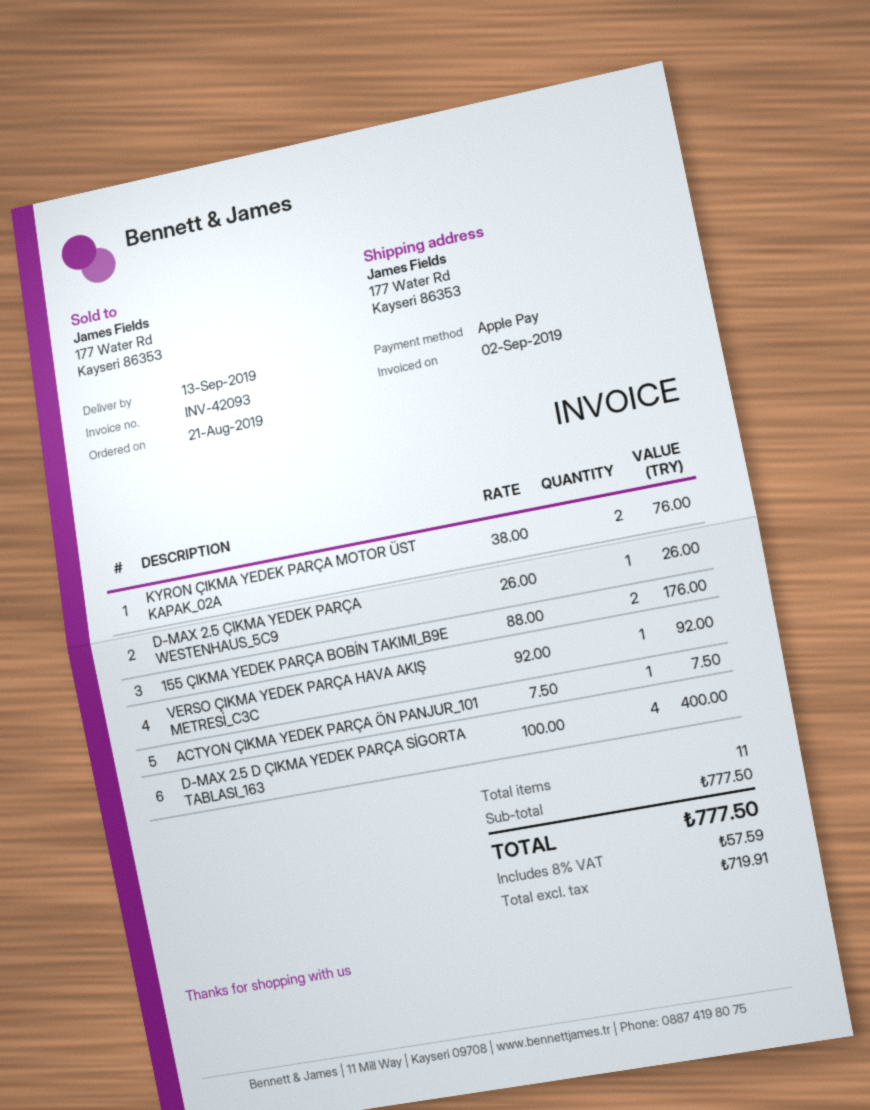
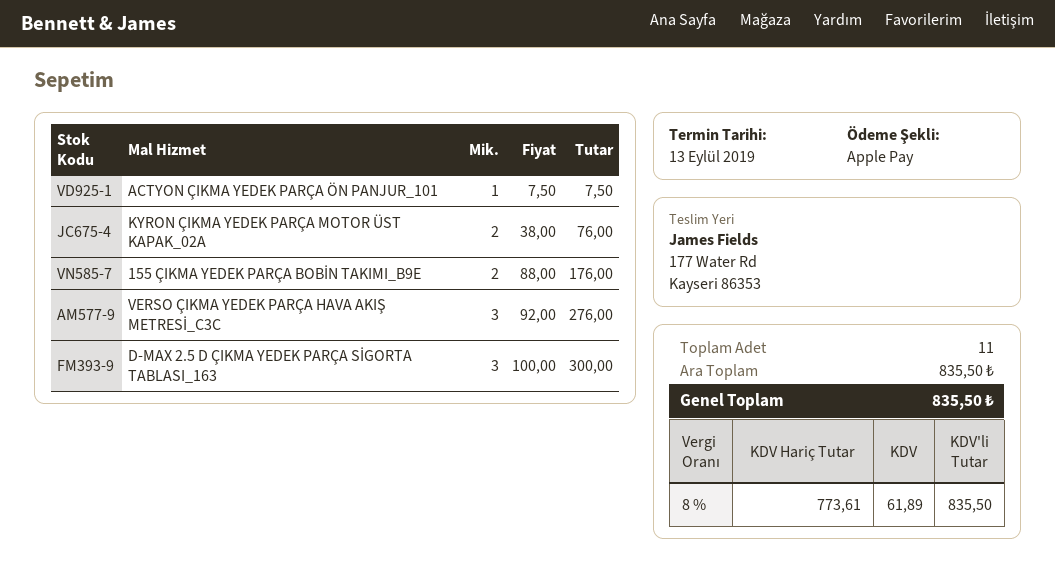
D-MAX 2.5 ÇIKMA YEDEK PARÇA WESTENHAUS_5C9: 1 x 26.00 = 26.00 -> none
VERSO ÇIKMA YEDEK PARÇA HAVA AKIŞ METRESİ_C3C: 1 x 92.00 = 92.00 -> 3 x 92.00 = 276.00
D-MAX 2.5 D ÇIKMA YEDEK PARÇA SİGORTA TABLASI_163: 4 x 100.00 = 400.00 -> 3 x 100.00 = 300.00
subtotal: 777.50 -> 835.50
net: 719.91 -> 773.61
tax: 8% = 57.59 -> 8% = 61.89
total: 777.50 -> 835.50

